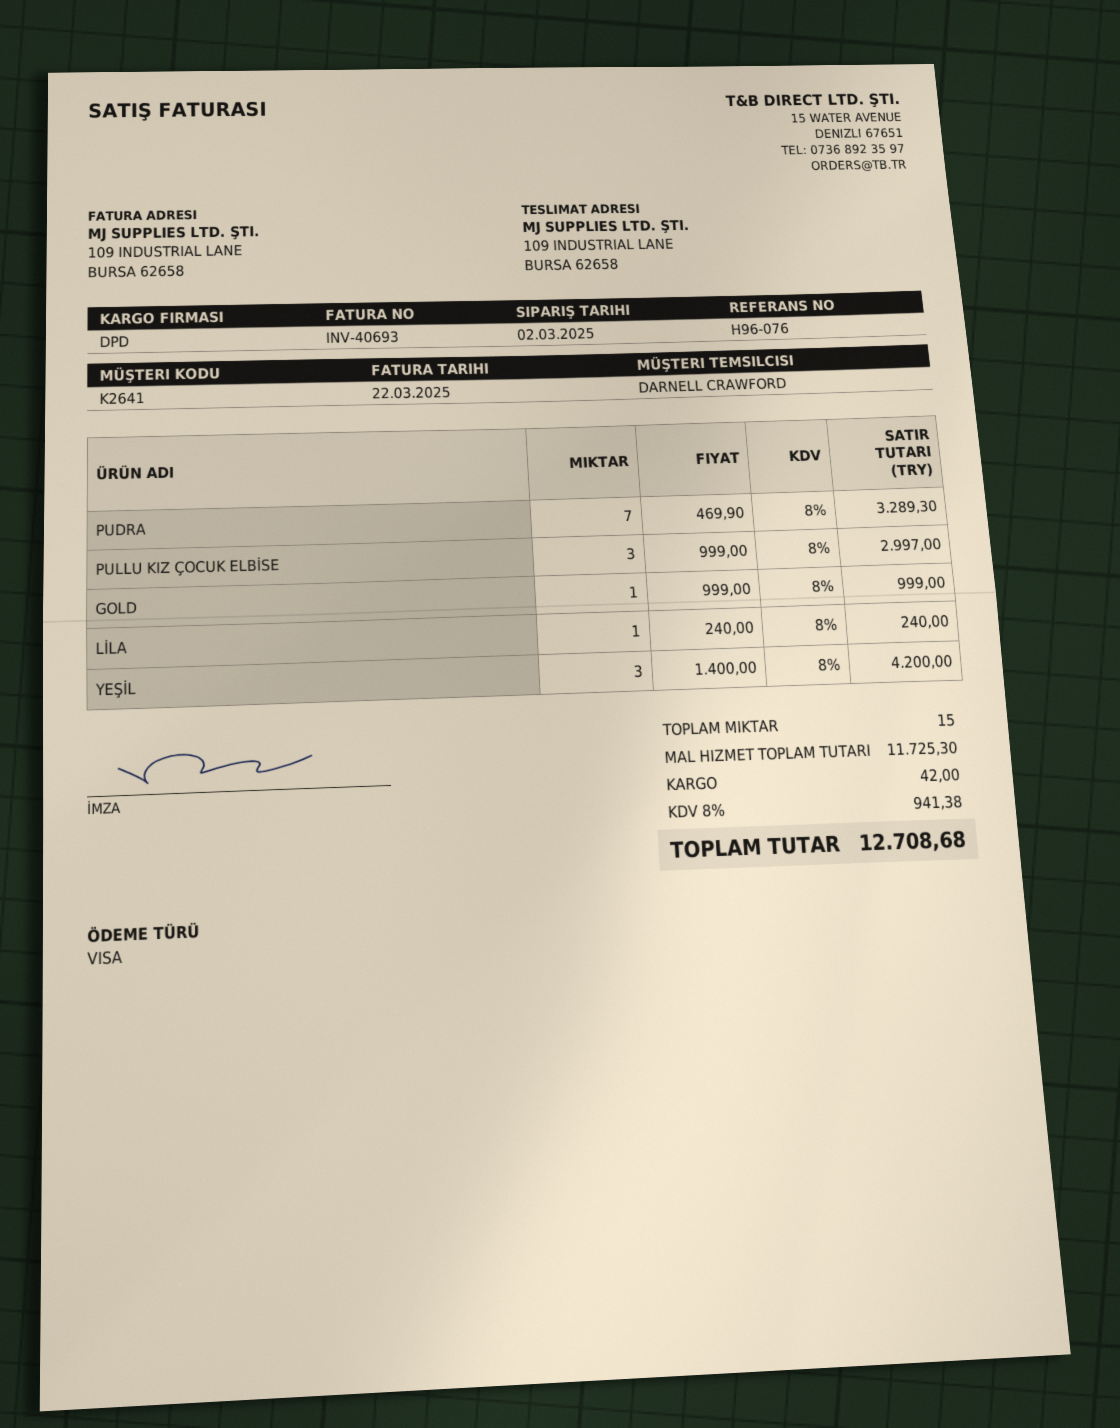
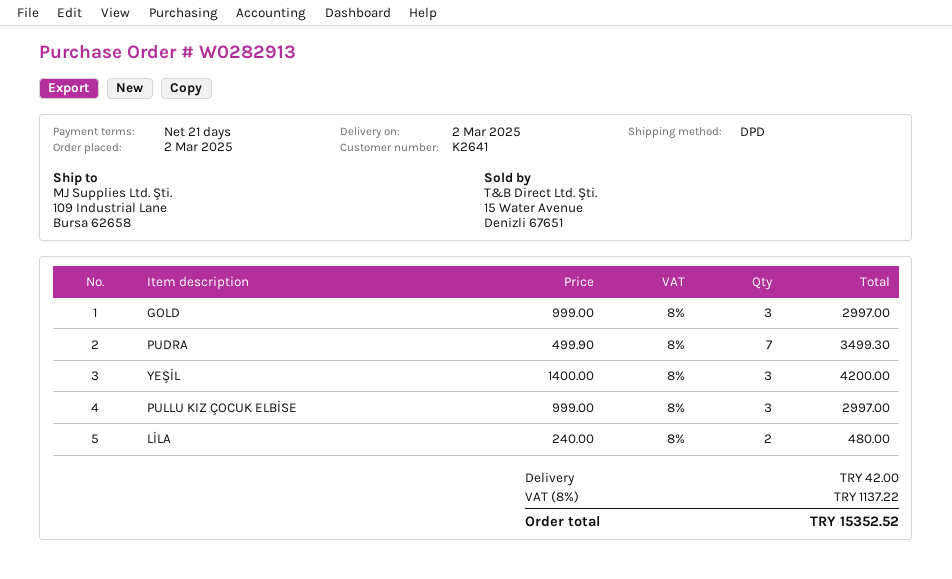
PUDRA: 7 x 469.90 = 3289.30 -> 7 x 499.90 = 3499.30
GOLD: 1 x 999.00 = 999.00 -> 3 x 999.00 = 2997.00
LİLA: 1 x 240.00 = 240.00 -> 2 x 240.00 = 480.00
tax: 8% = 941.38 -> 8% = 1137.22
total: 12708.68 -> 15352.52

